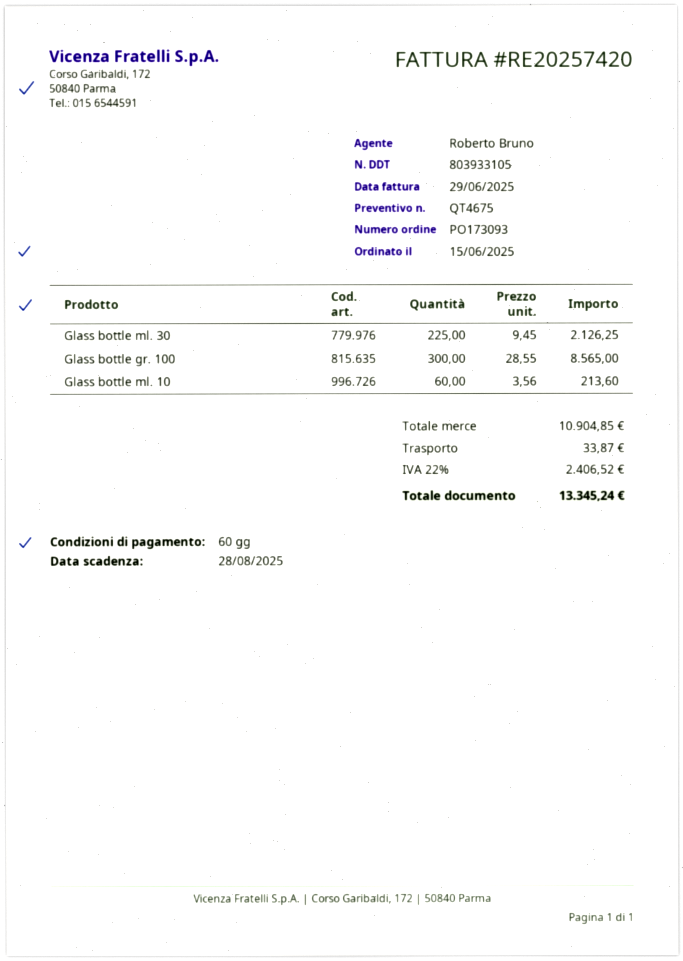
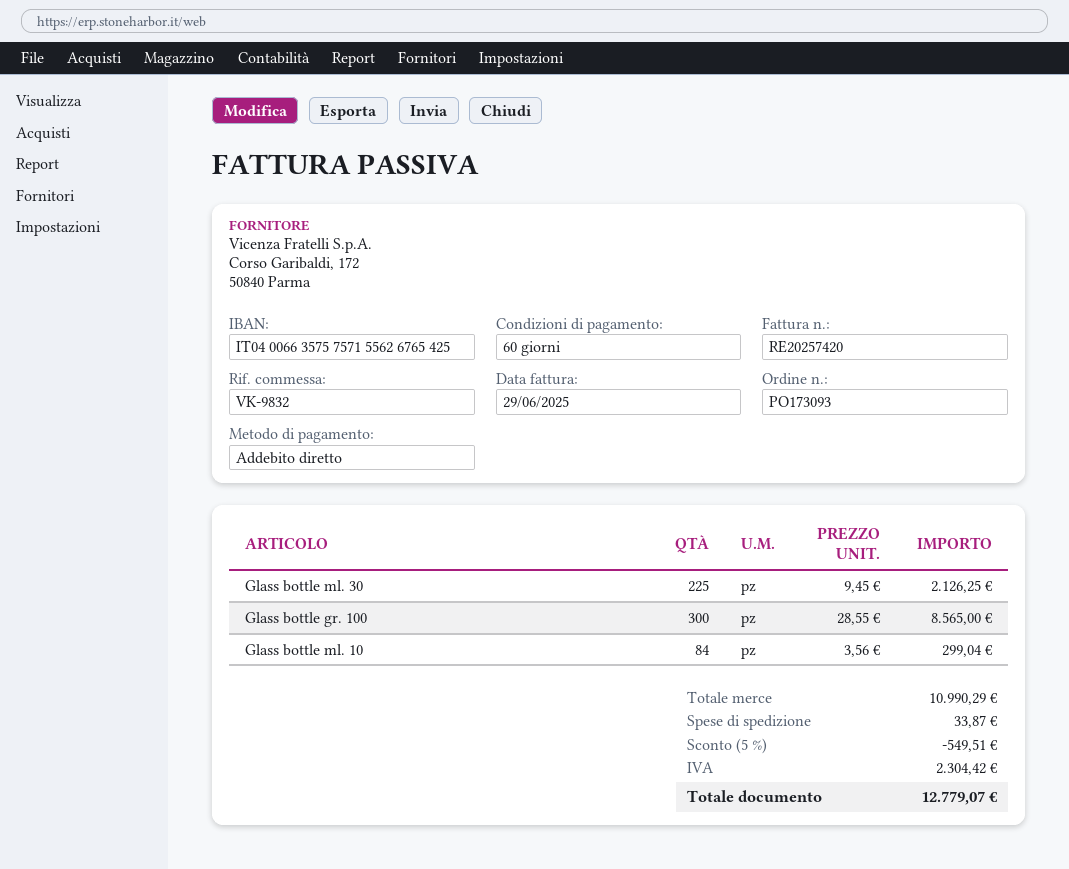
Glass bottle ml. 10: 60 x 3.56 = 213.60 -> 84 x 3.56 = 299.04
subtotal: 10904.85 -> 10990.29
discount: none -> 5% = 549.51
tax: 2406.52 -> 2304.42
total: 13345.24 -> 12779.07

